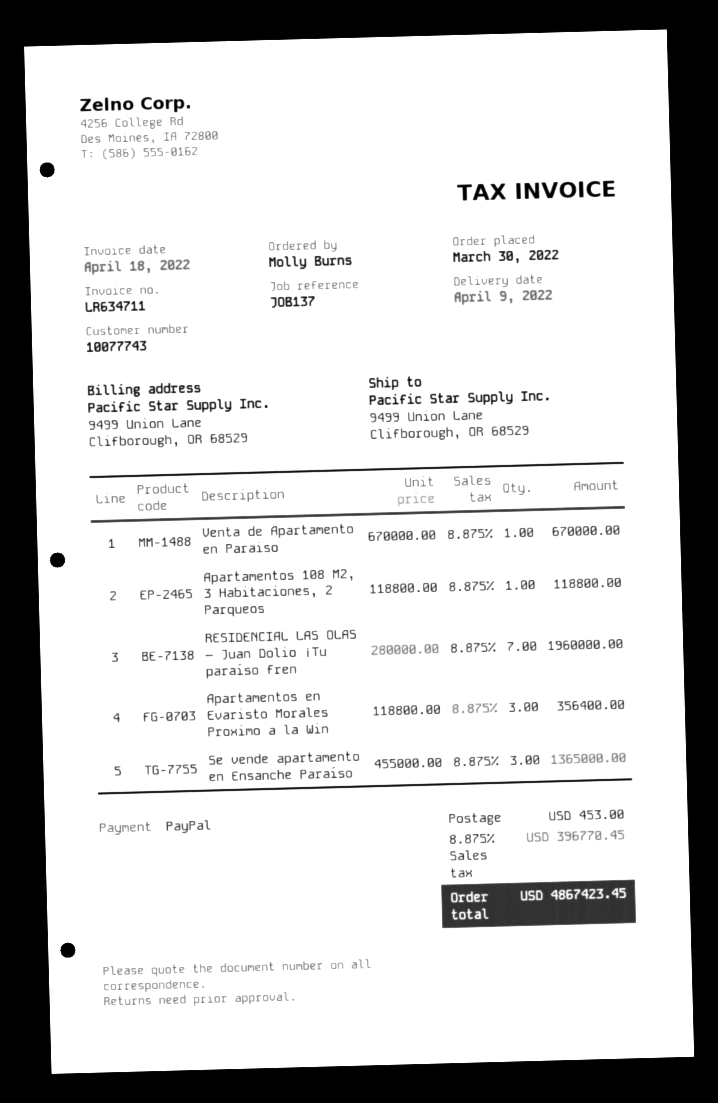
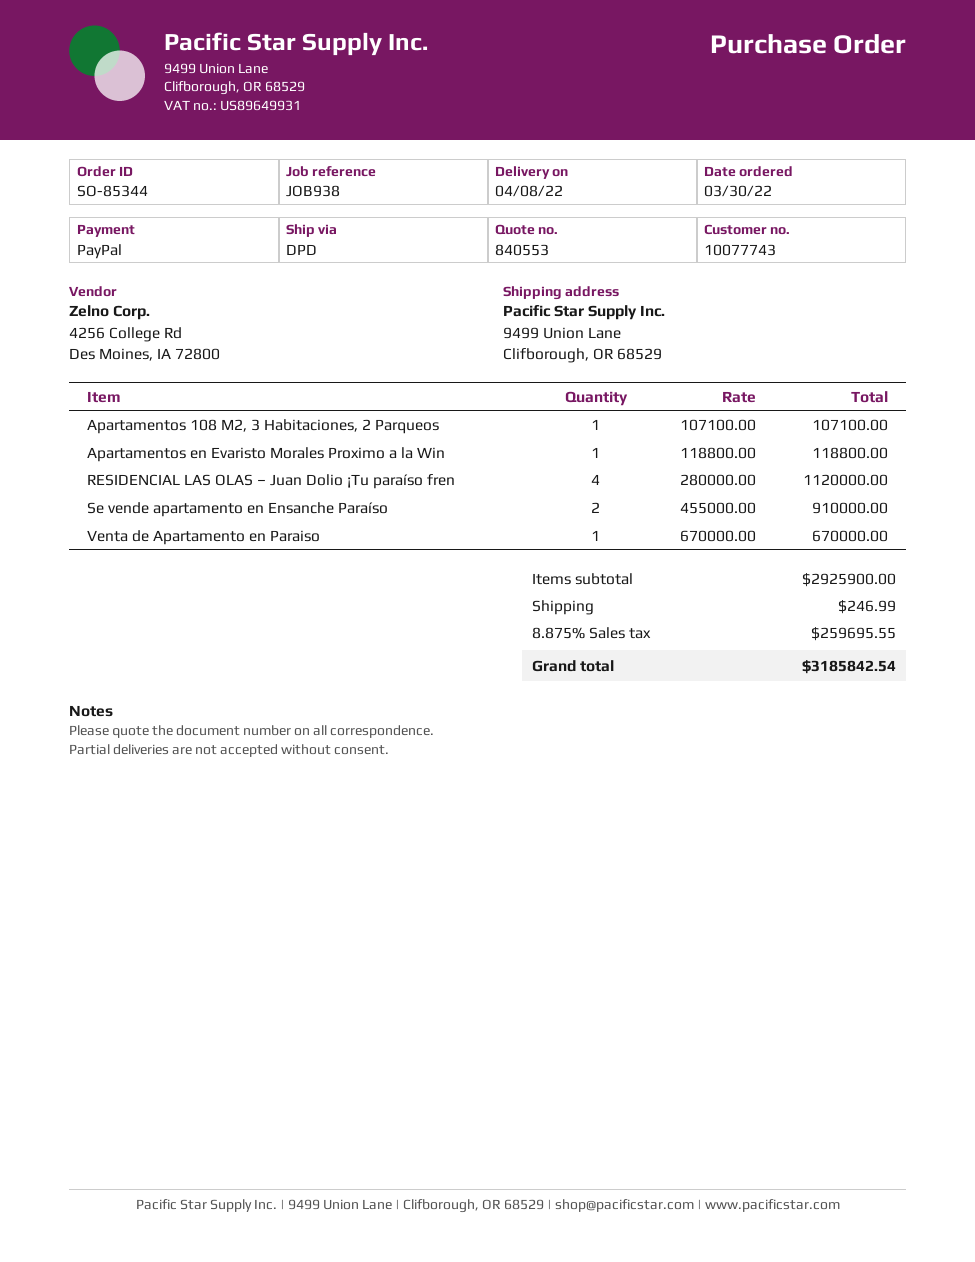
delivery date: 2022-04-09 -> 2022-04-08
reference: JOB137 -> JOB938
Apartamentos 108 M2, 3 Habitaciones, 2 Parqueos: 1 x 118800.00 = 118800.00 -> 1 x 107100.00 = 107100.00
RESIDENCIAL LAS OLAS – Juan Dolio ¡Tu paraíso fren: 7 x 280000.00 = 1960000.00 -> 4 x 280000.00 = 1120000.00
Apartamentos en Evaristo Morales Proximo a la Win: 3 x 118800.00 = 356400.00 -> 1 x 118800.00 = 118800.00
Se vende apartamento en Ensanche Paraíso: 3 x 455000.00 = 1365000.00 -> 2 x 455000.00 = 910000.00
shipping: 453.00 -> 246.99
tax: 8.875% = 396770.45 -> 8.875% = 259695.55
total: 4867423.45 -> 3185842.54

